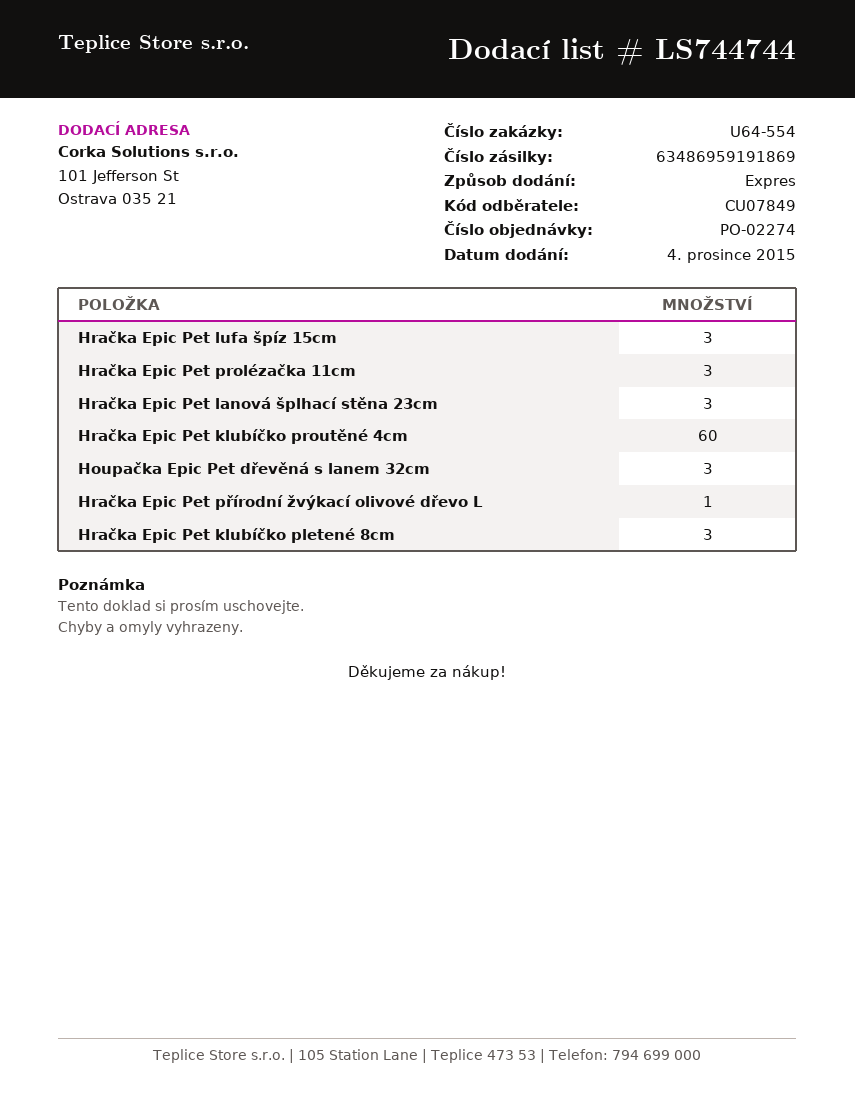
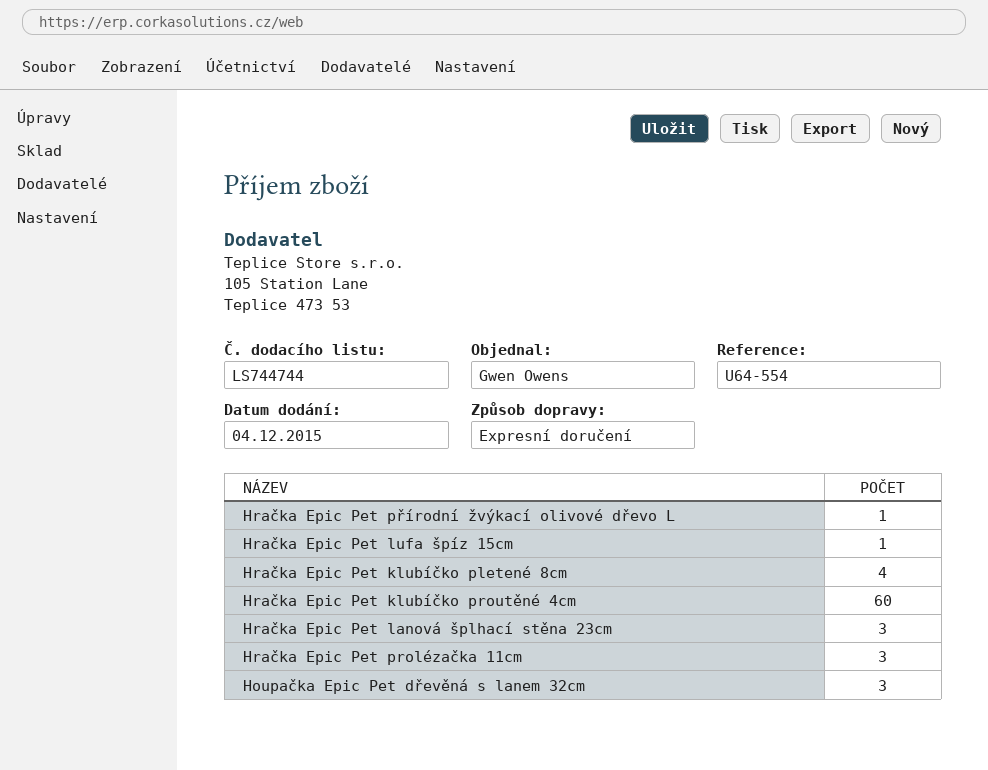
Hračka Epic Pet lufa špíz 15cm: 3 -> 1
Hračka Epic Pet klubíčko pletené 8cm: 3 -> 4

